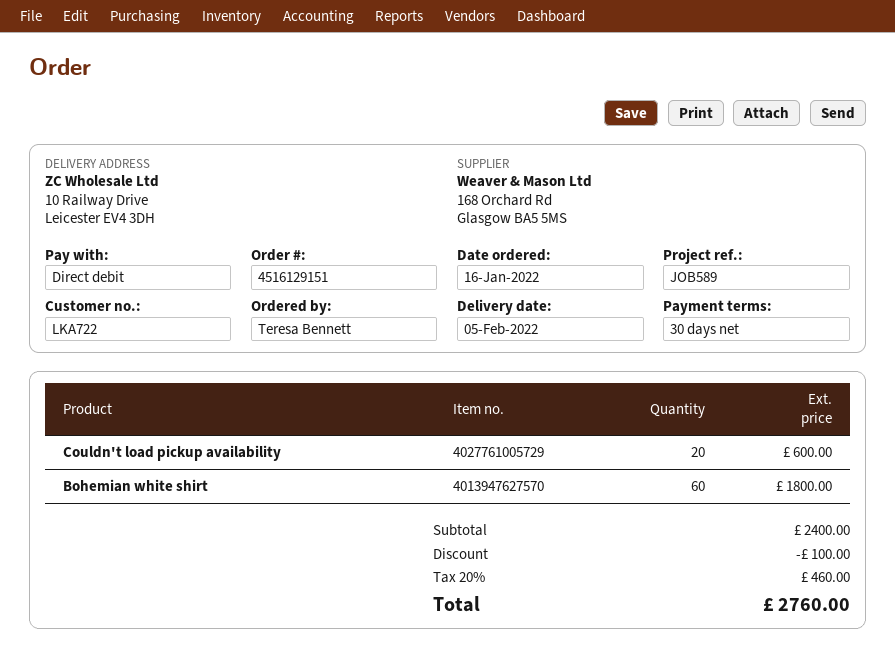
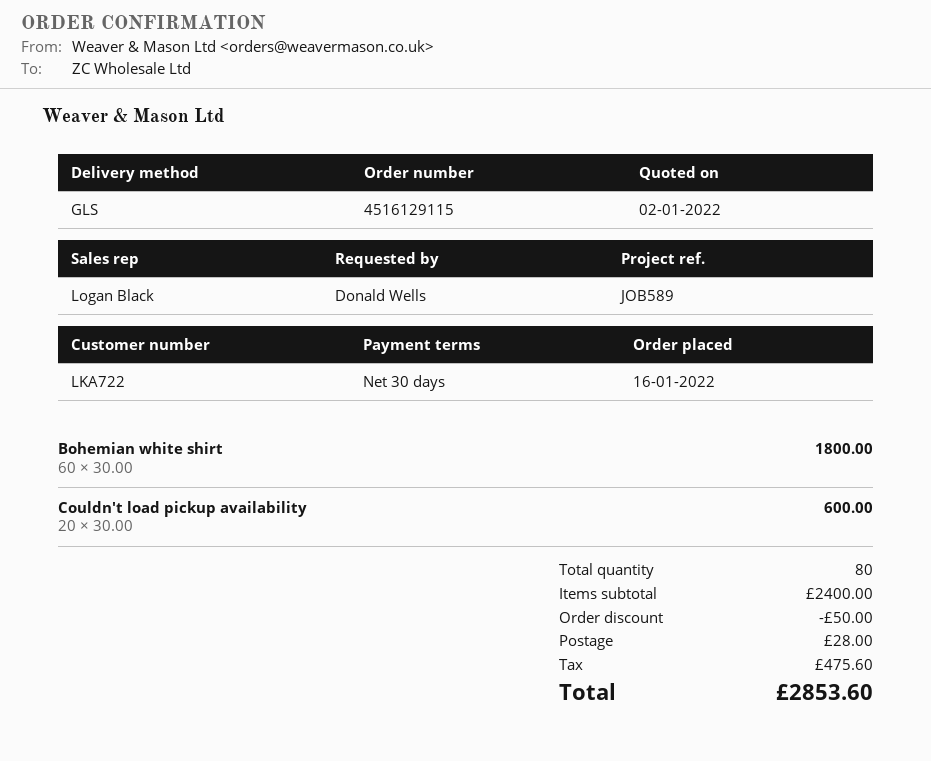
order number: 4516129151 -> 4516129115
ordered by: Teresa Bennett -> Donald Wells
discount: 100.00 -> 50.00
shipping: none -> 28.00
tax: 460.00 -> 475.60
total: 2760.00 -> 2853.60

